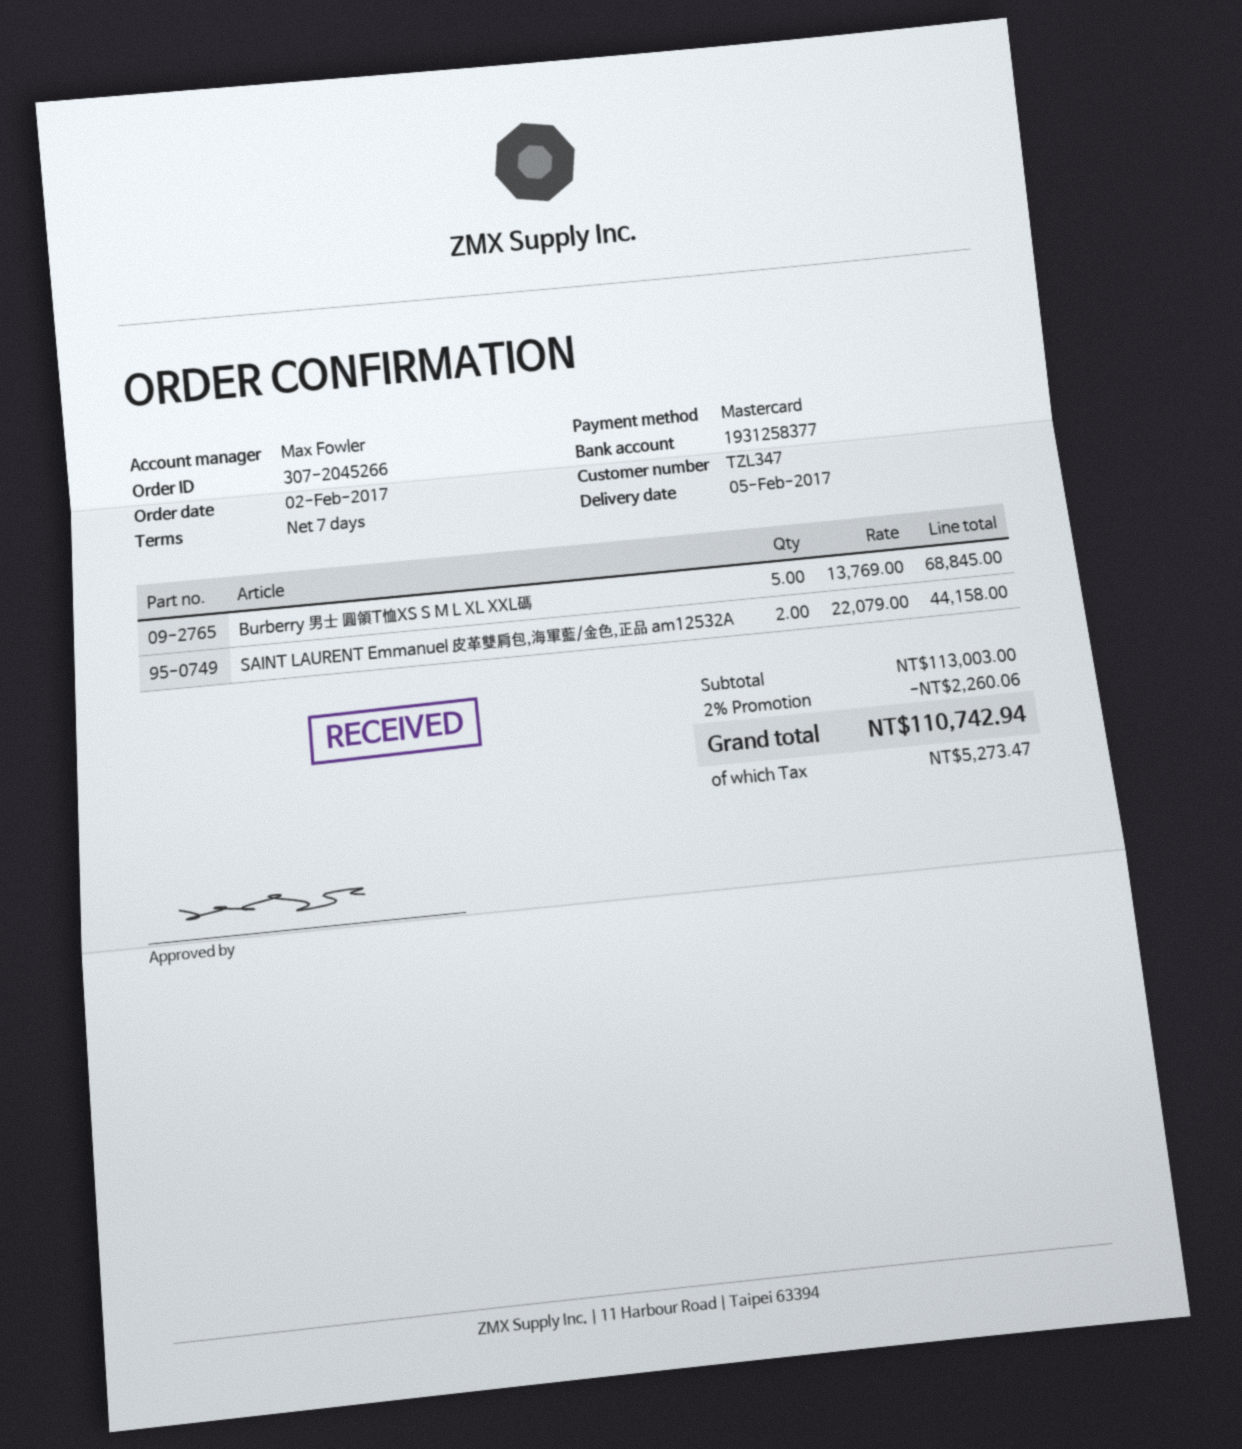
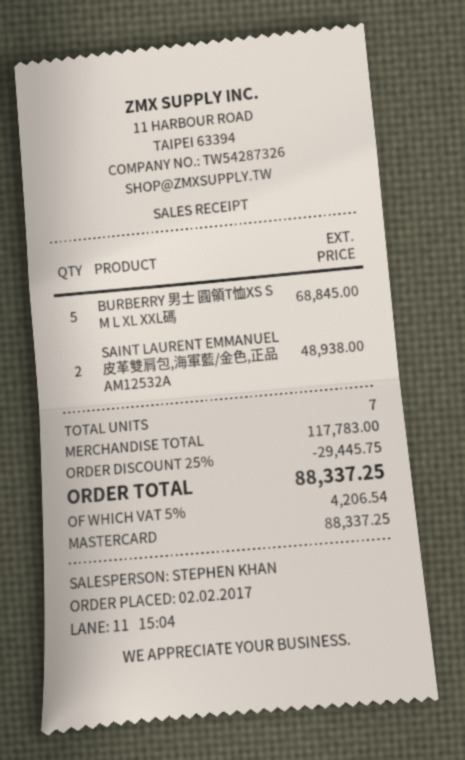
sales rep: Max Fowler -> STEPHEN KHAN
SAINT LAURENT Emmanuel 皮革雙肩包,海軍藍/金色,正品 am12532A: 2 for 44158.00 -> 2 for 48938.00
subtotal: 113003.00 -> 117783.00
discount: 2% = 2260.06 -> 25% = 29445.75
tax: 5273.47 -> 4206.54
total: 110742.94 -> 88337.25

